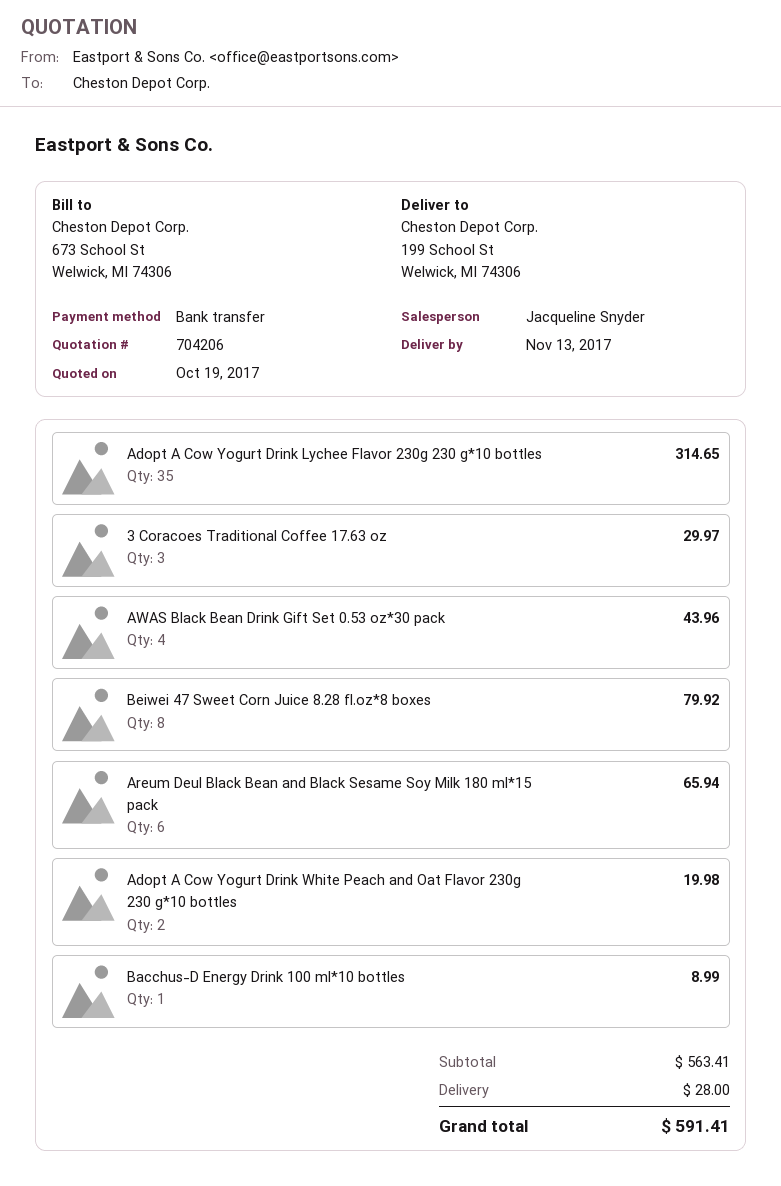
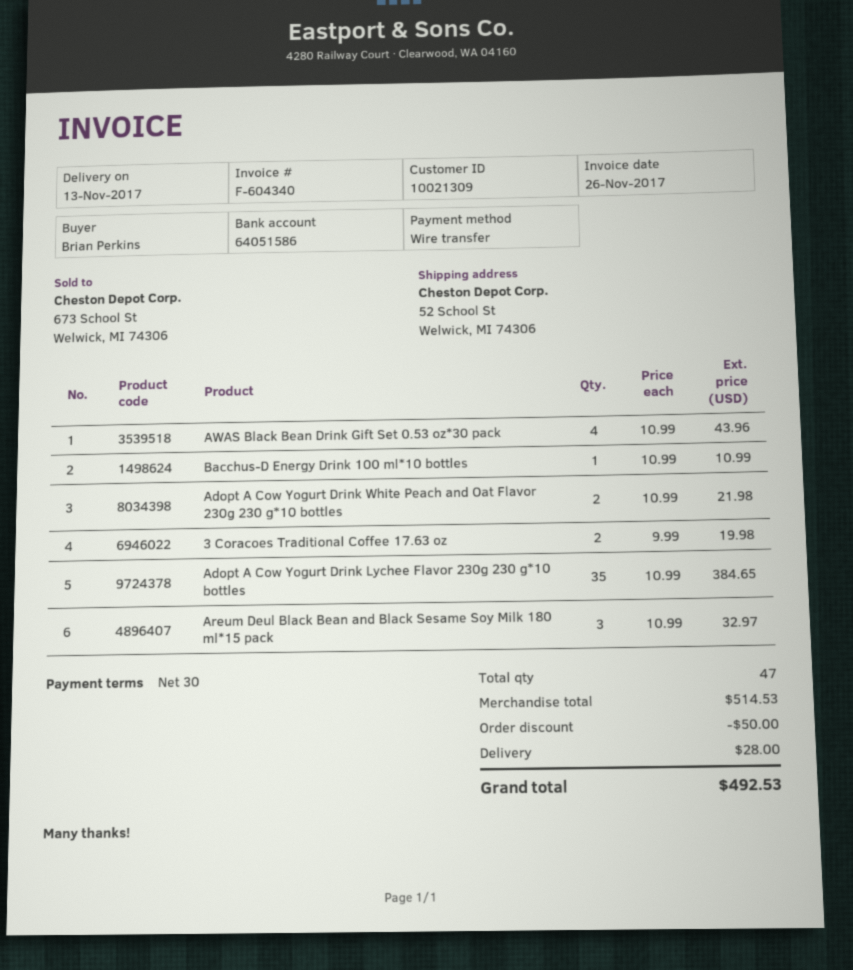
ship to: 199 School St, Welwick, MI 74306 -> 52 School St, Welwick, MI 74306
Adopt A Cow Yogurt Drink Lychee Flavor 230g 230 g*10 bottles: 35 for 314.65 -> 35 for 384.65
3 Coracoes Traditional Coffee 17.63 oz: 3 for 29.97 -> 2 for 19.98
Beiwei 47 Sweet Corn Juice 8.28 fl.oz*8 boxes: 8 for 79.92 -> none
Areum Deul Black Bean and Black Sesame Soy Milk 180 ml*15 pack: 6 for 65.94 -> 3 for 32.97
Adopt A Cow Yogurt Drink White Peach and Oat Flavor 230g 230 g*10 bottles: 2 for 19.98 -> 2 for 21.98
Bacchus-D Energy Drink 100 ml*10 bottles: 1 for 8.99 -> 1 for 10.99
subtotal: 563.41 -> 514.53
discount: none -> 50.00
total: 591.41 -> 492.53

